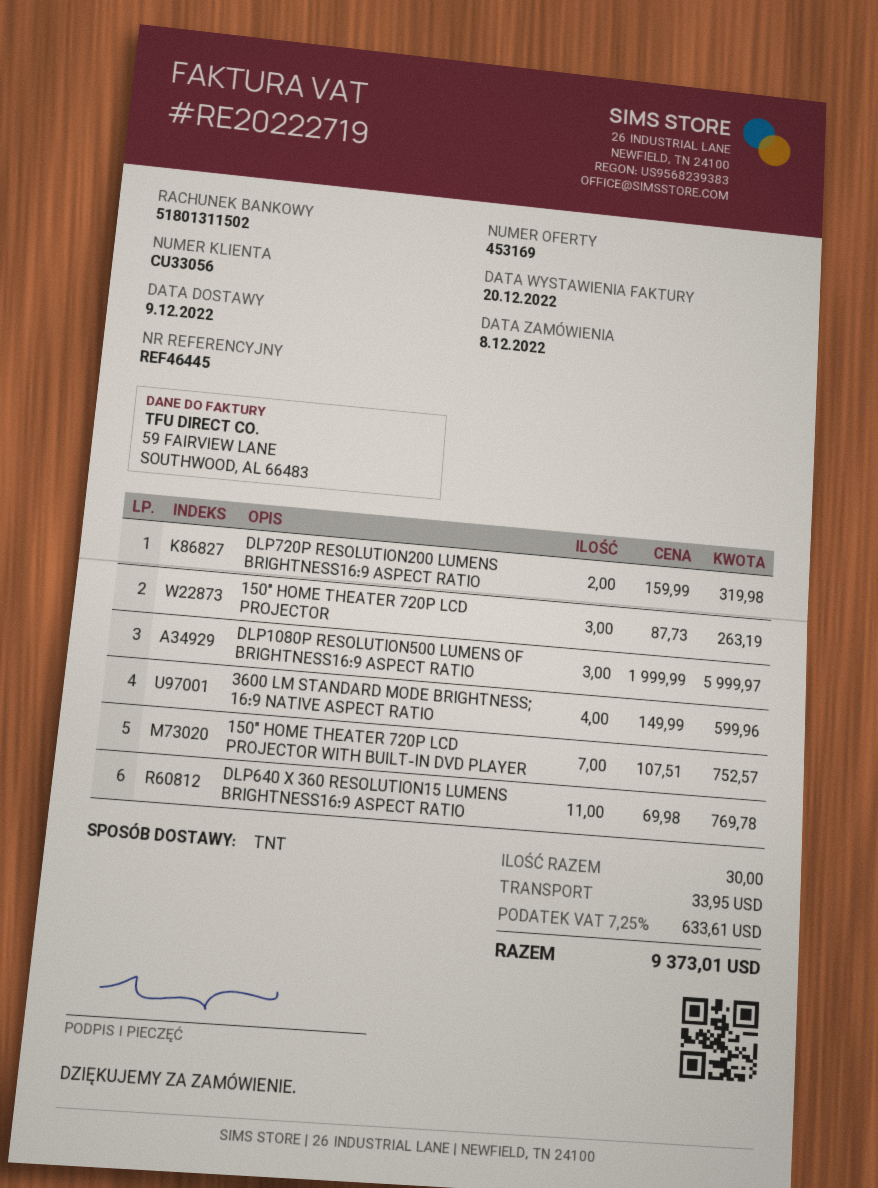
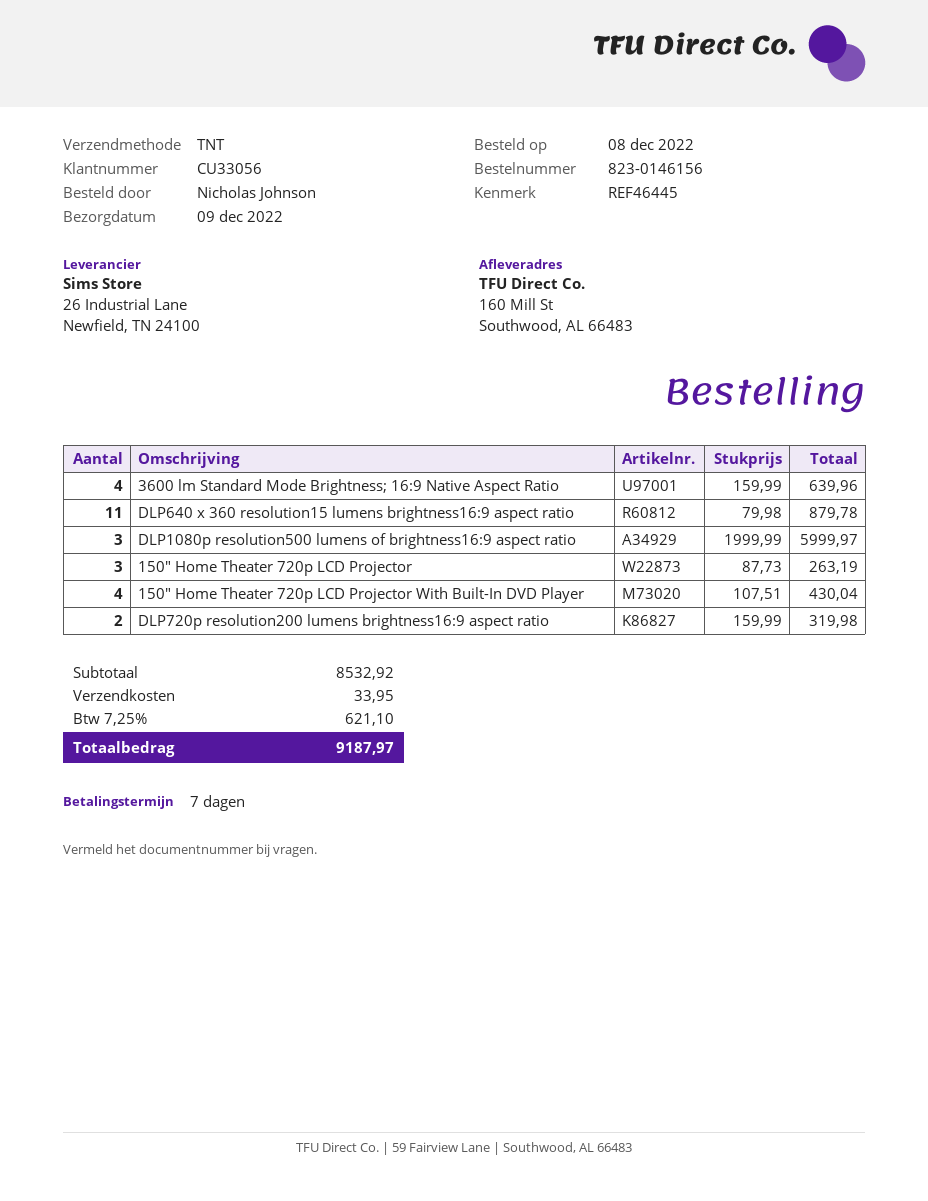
3600 LM STANDARD MODE BRIGHTNESS; 16:9 NATIVE ASPECT RATIO: 4 x 149.99 = 599.96 -> 4 x 159.99 = 639.96
150" HOME THEATER 720P LCD PROJECTOR WITH BUILT-IN DVD PLAYER: 7 x 107.51 = 752.57 -> 4 x 107.51 = 430.04
DLP640 X 360 RESOLUTION15 LUMENS BRIGHTNESS16:9 ASPECT RATIO: 11 x 69.98 = 769.78 -> 11 x 79.98 = 879.78
tax: 7.25% = 633.61 -> 7.25% = 621.10
total: 9373.01 -> 9187.97

